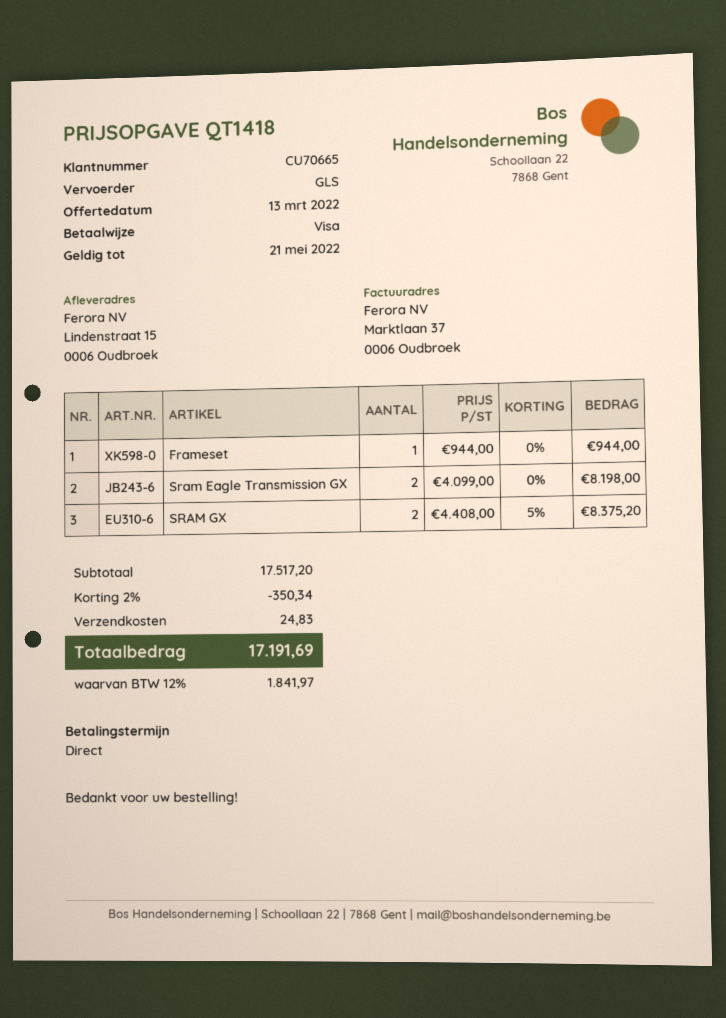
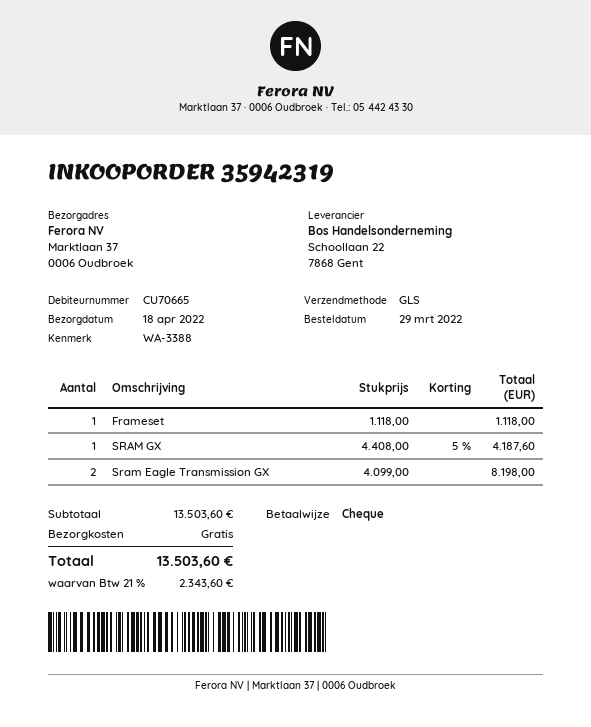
payment method: Visa -> cheque
ship to: Lindenstraat 15, 0006 Oudbroek -> Marktlaan 37, 0006 Oudbroek
Frameset: 1 x 944.00 = 944.00 -> 1 x 1118.00 = 1118.00
SRAM GX: 2 x 4408.00 - 5% = 8375.20 -> 1 x 4408.00 - 5% = 4187.60
subtotal: 17517.20 -> 13503.60
discount: 2% = 350.34 -> none
shipping: 24.83 -> 0.00
tax: 12% = 1841.97 -> 21% = 2343.60
total: 17191.69 -> 13503.60

